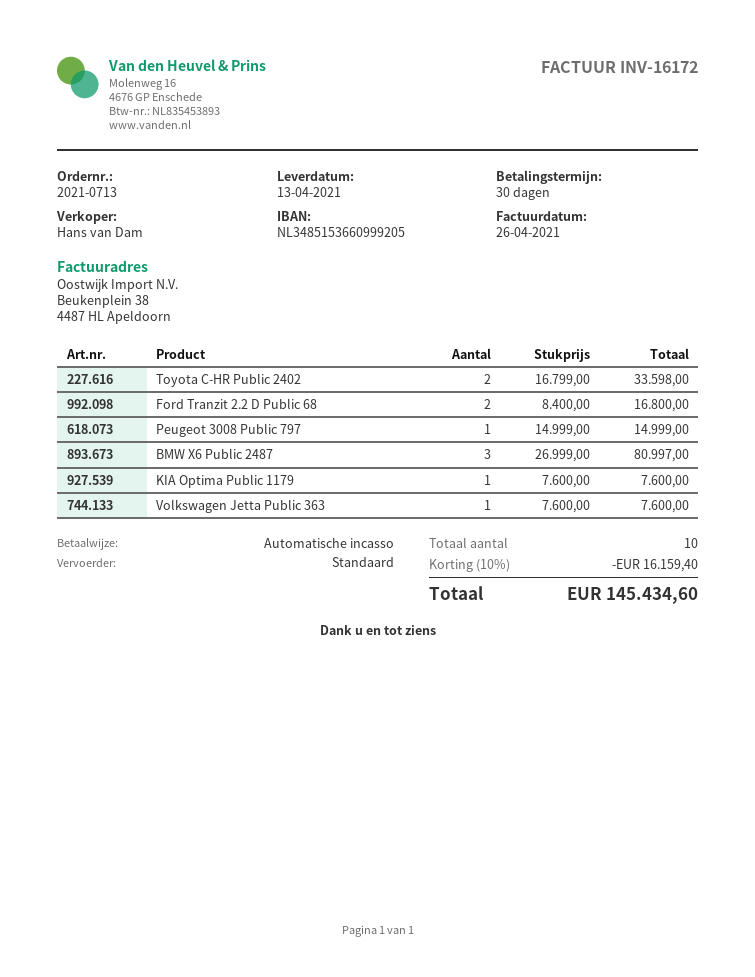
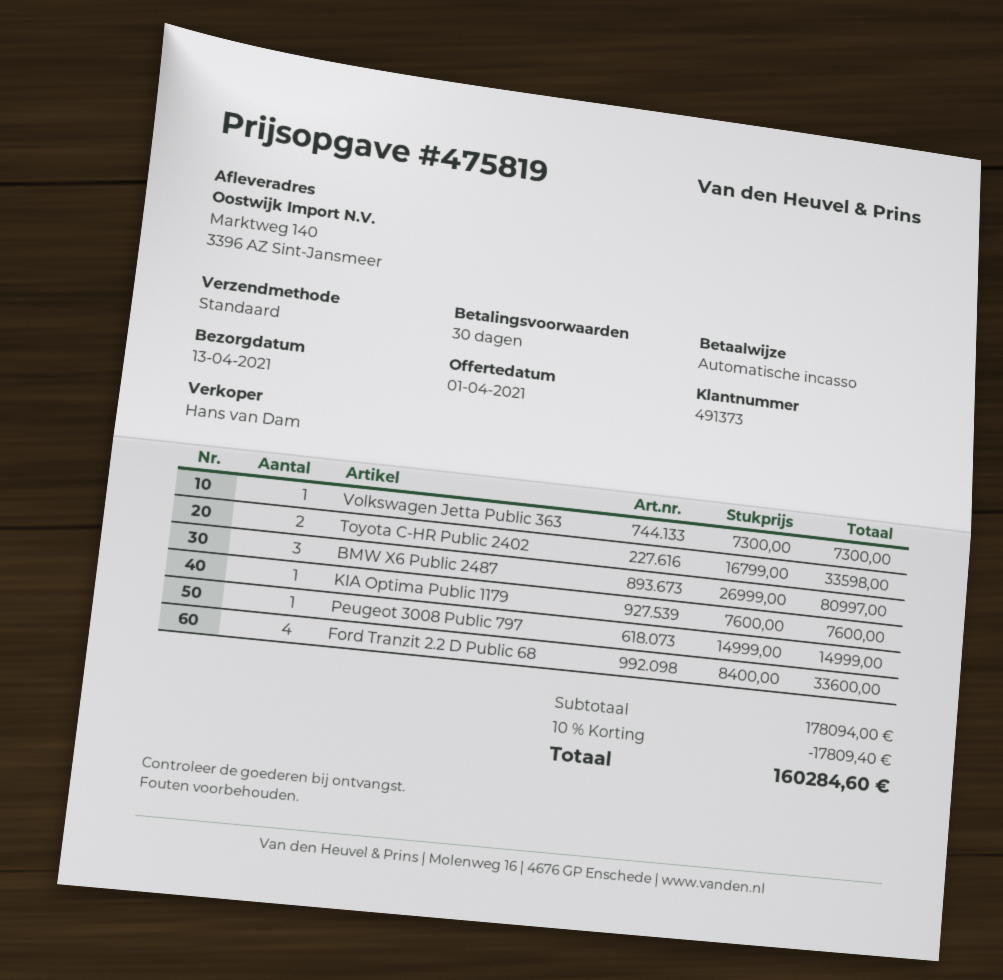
Ford Tranzit 2.2 D Public 68: 2 x 8400.00 = 16800.00 -> 4 x 8400.00 = 33600.00
Volkswagen Jetta Public 363: 1 x 7600.00 = 7600.00 -> 1 x 7300.00 = 7300.00
discount: 10% = 16159.40 -> 10% = 17809.40
total: 145434.60 -> 160284.60

